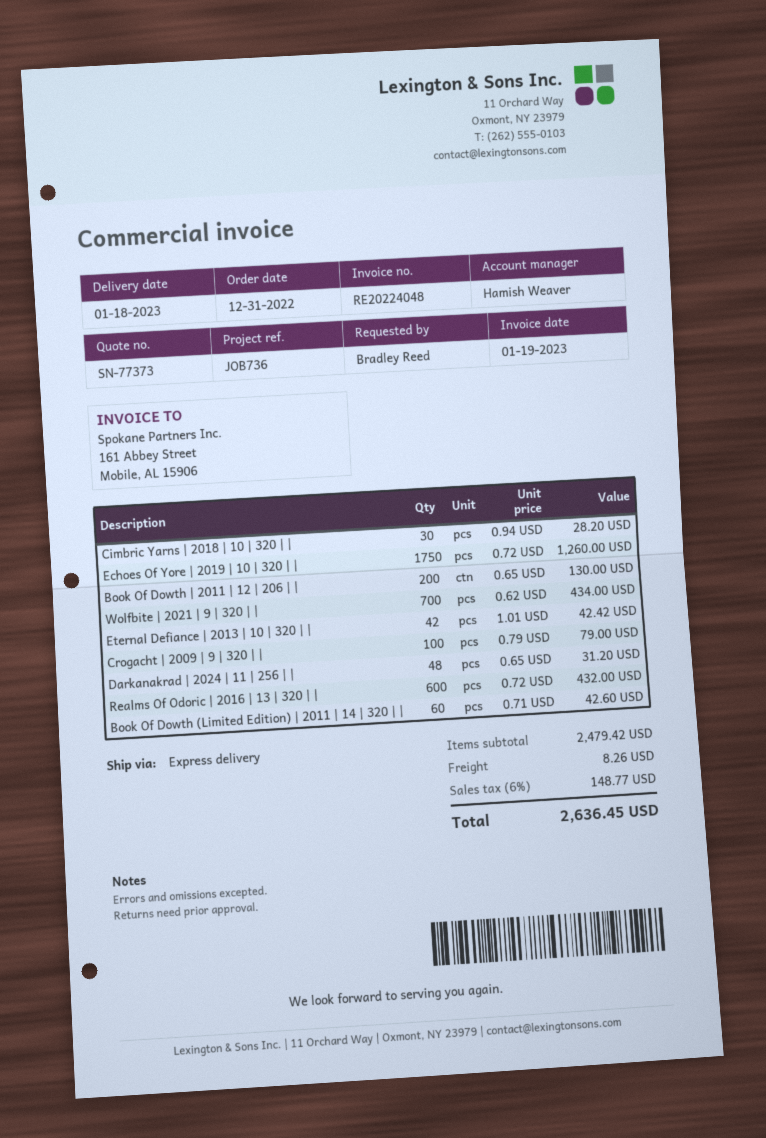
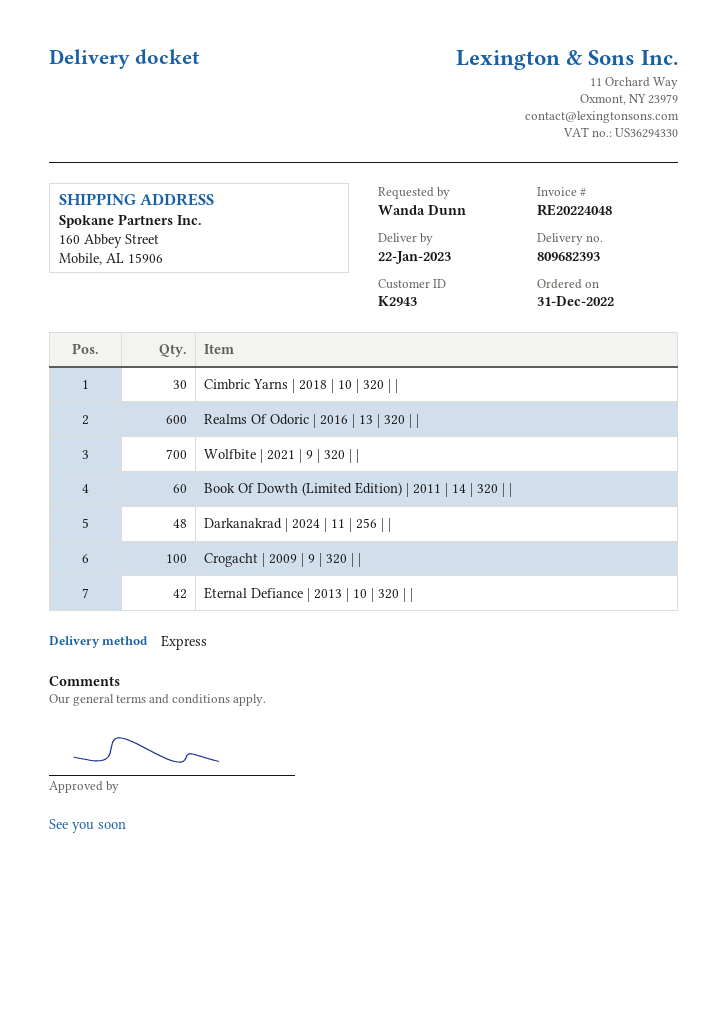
delivery date: 2023-01-18 -> 2023-01-22
ordered by: Bradley Reed -> Wanda Dunn
Echoes Of Yore | 2019 | 10 | 320 | |: 1750 -> none
Book Of Dowth | 2011 | 12 | 206 | |: 200 -> none

